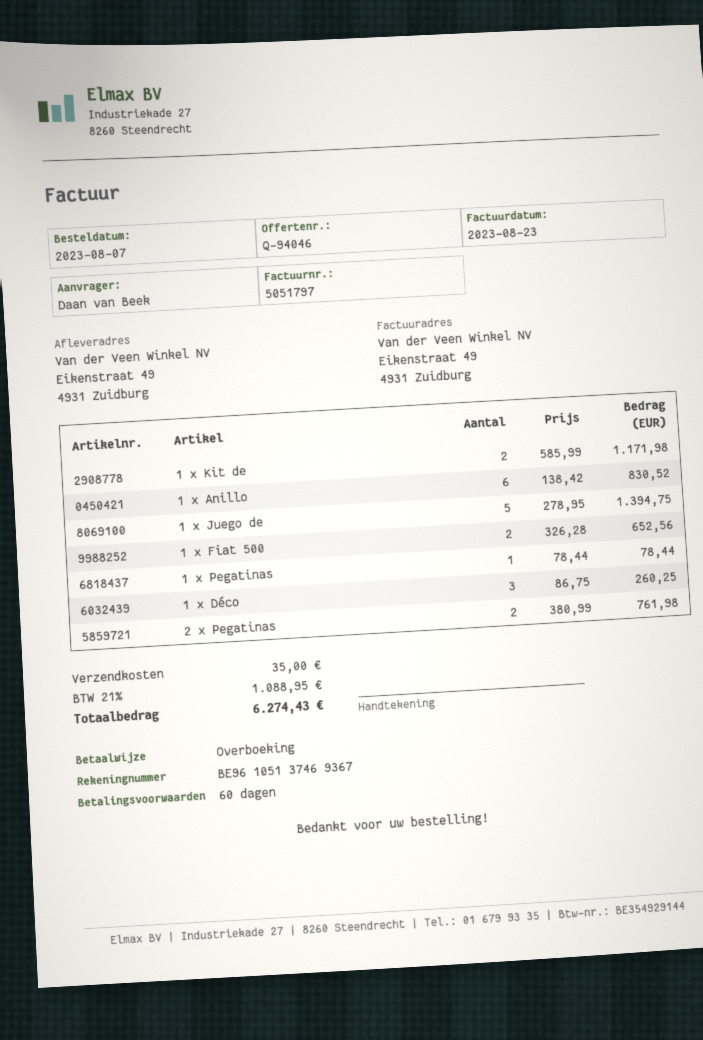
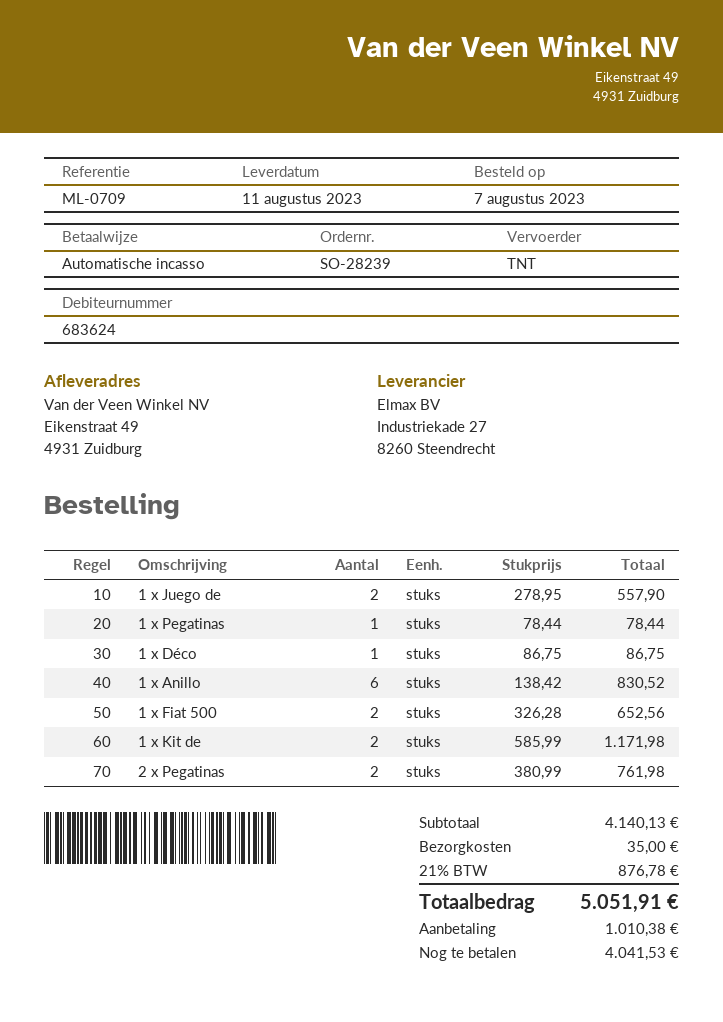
payment method: bank transfer -> direct debit
1 x Juego de: 5 x 278.95 = 1394.75 -> 2 x 278.95 = 557.90
1 x Déco: 3 x 86.75 = 260.25 -> 1 x 86.75 = 86.75
tax: 21% = 1088.95 -> 21% = 876.78
total: 6274.43 -> 5051.91

